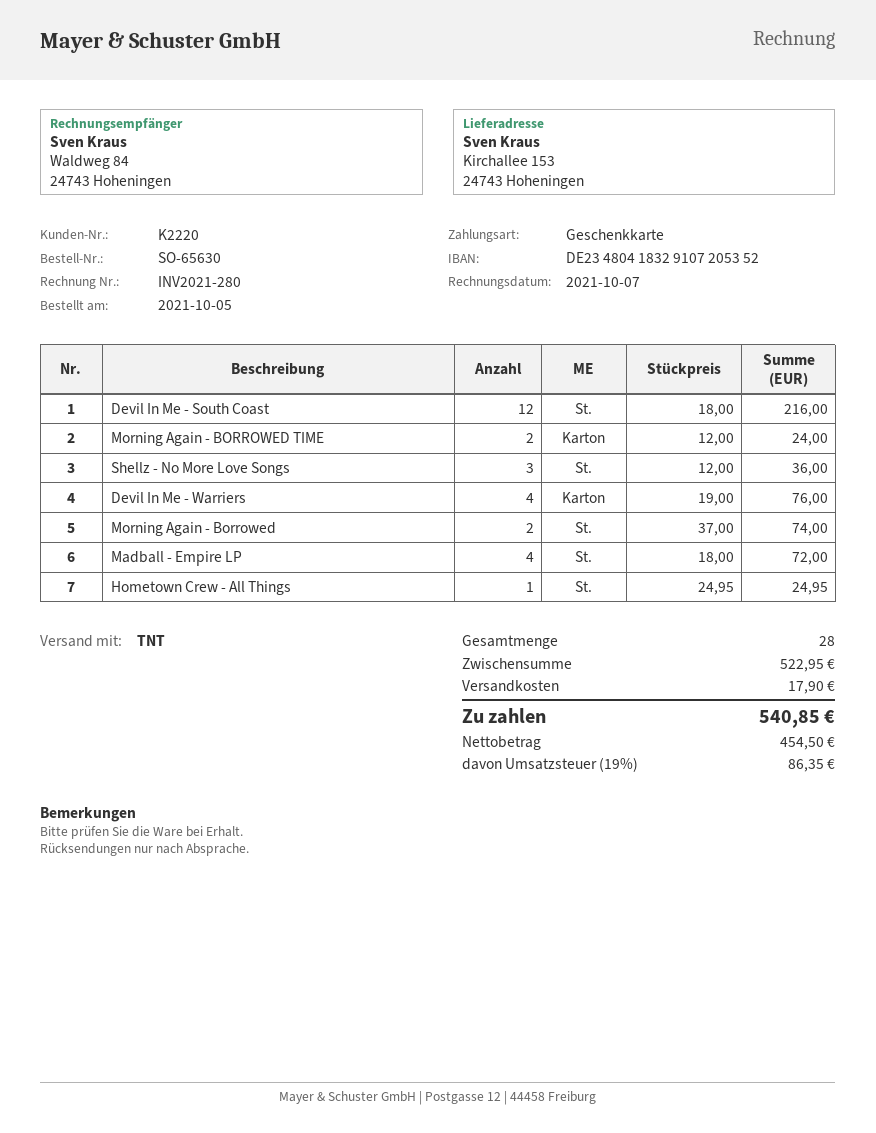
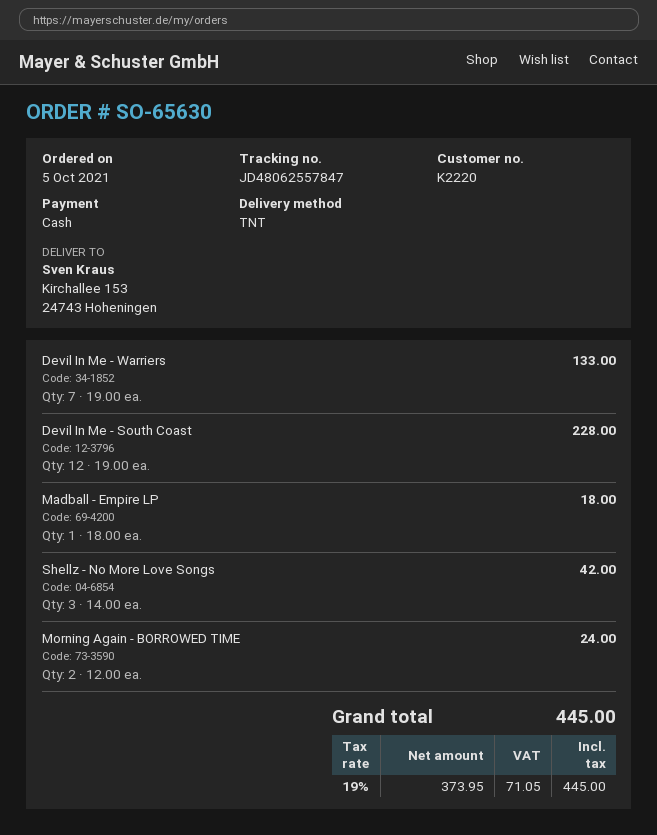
payment method: gift card -> cash
Devil In Me - South Coast: 12 x 18.00 = 216.00 -> 12 x 19.00 = 228.00
Shellz - No More Love Songs: 3 x 12.00 = 36.00 -> 3 x 14.00 = 42.00
Devil In Me - Warriers: 4 x 19.00 = 76.00 -> 7 x 19.00 = 133.00
Morning Again - Borrowed: 2 x 37.00 = 74.00 -> none
Madball - Empire LP: 4 x 18.00 = 72.00 -> 1 x 18.00 = 18.00
Hometown Crew - All Things: 1 x 24.95 = 24.95 -> none
shipping: 17.90 -> none
net: 454.50 -> 373.95
tax: 19% = 86.35 -> 19% = 71.05
total: 540.85 -> 445.00

